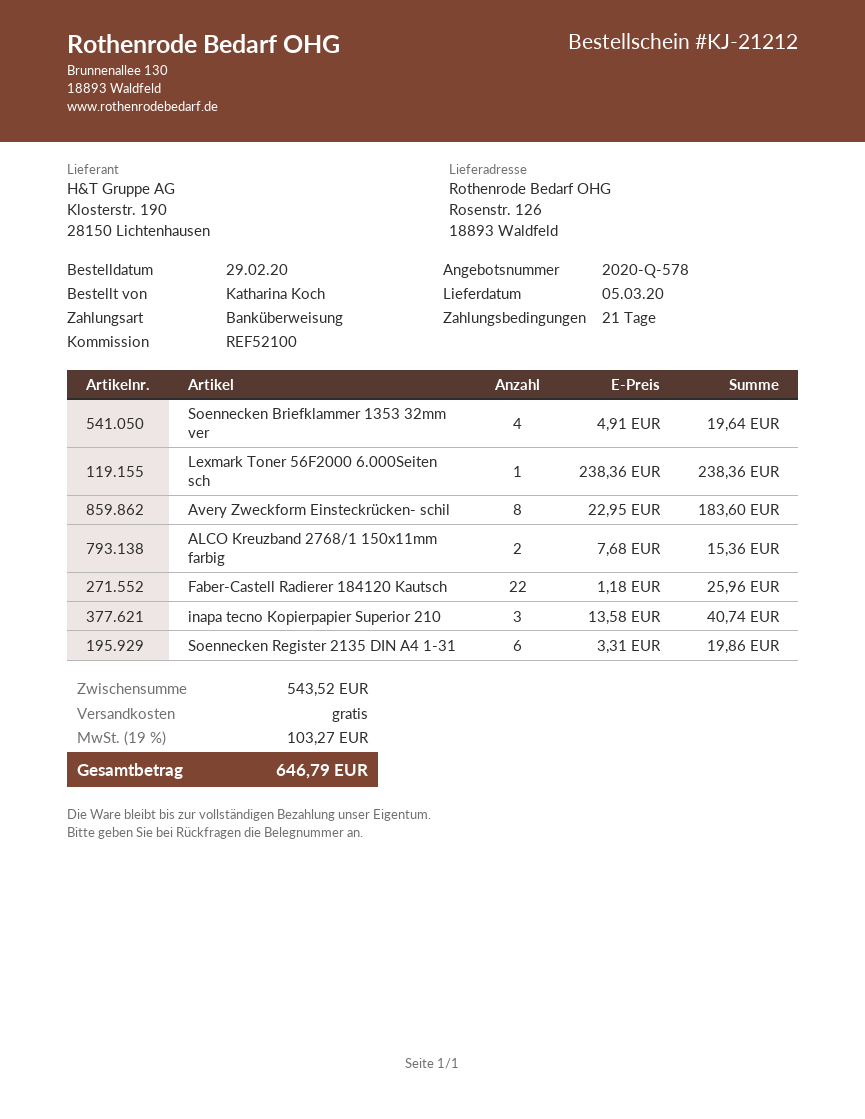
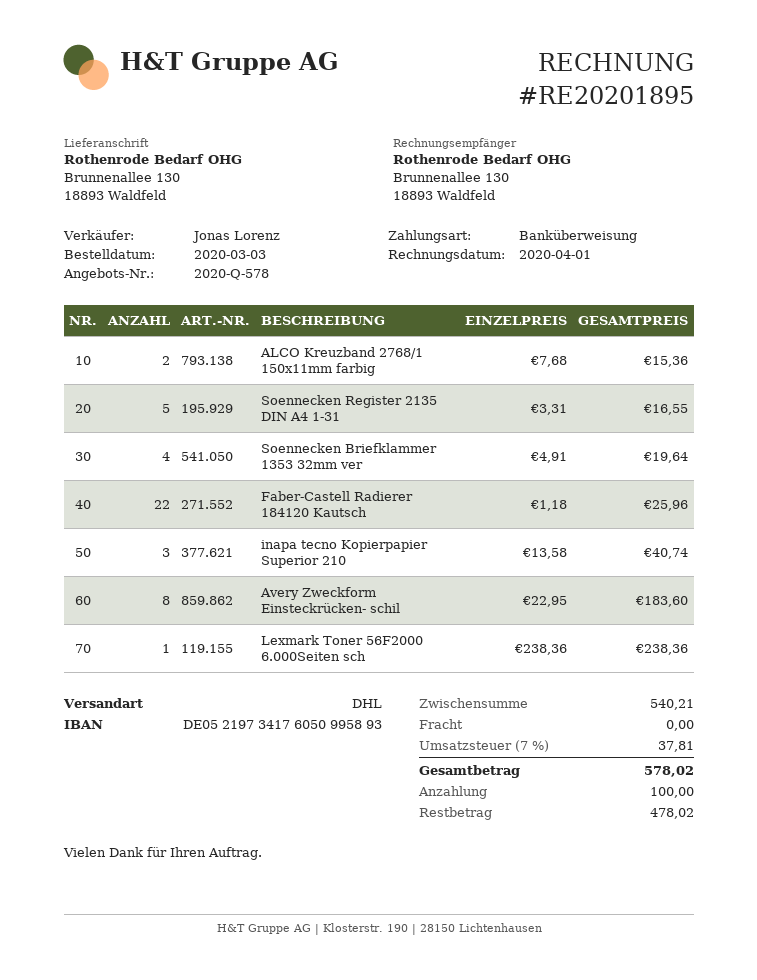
order date: 2020-02-29 -> 2020-03-03
ship to: Rosenstr. 126, 18893 Waldfeld -> Brunnenallee 130, 18893 Waldfeld
Soennecken Register 2135 DIN A4 1-31: 6 x 3.31 = 19.86 -> 5 x 3.31 = 16.55
subtotal: 543.52 -> 540.21
tax: 19% = 103.27 -> 7% = 37.81
total: 646.79 -> 578.02

